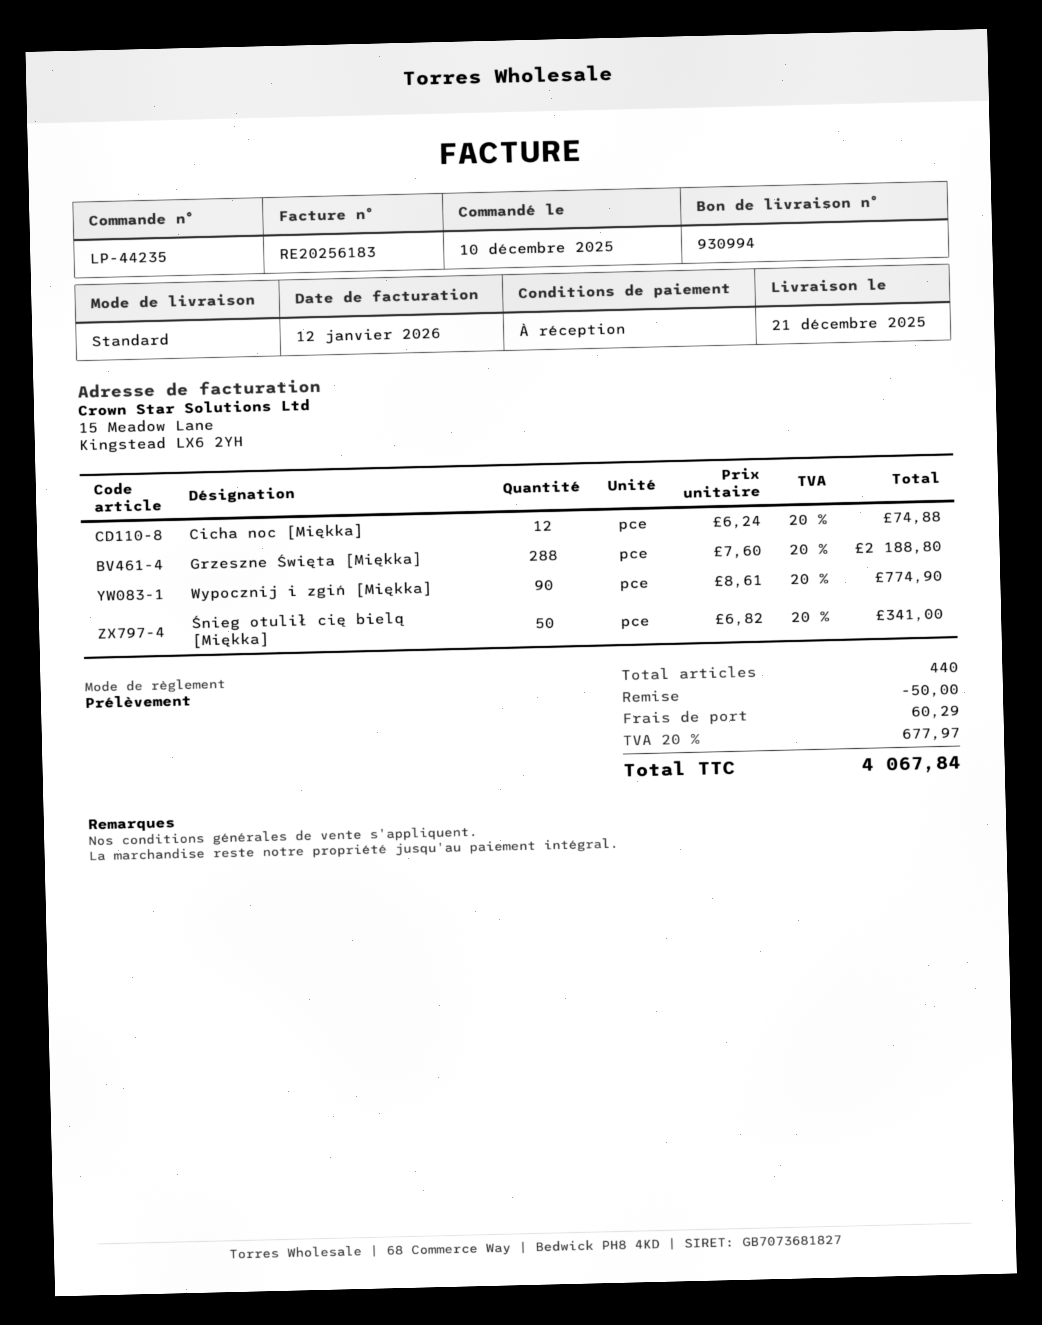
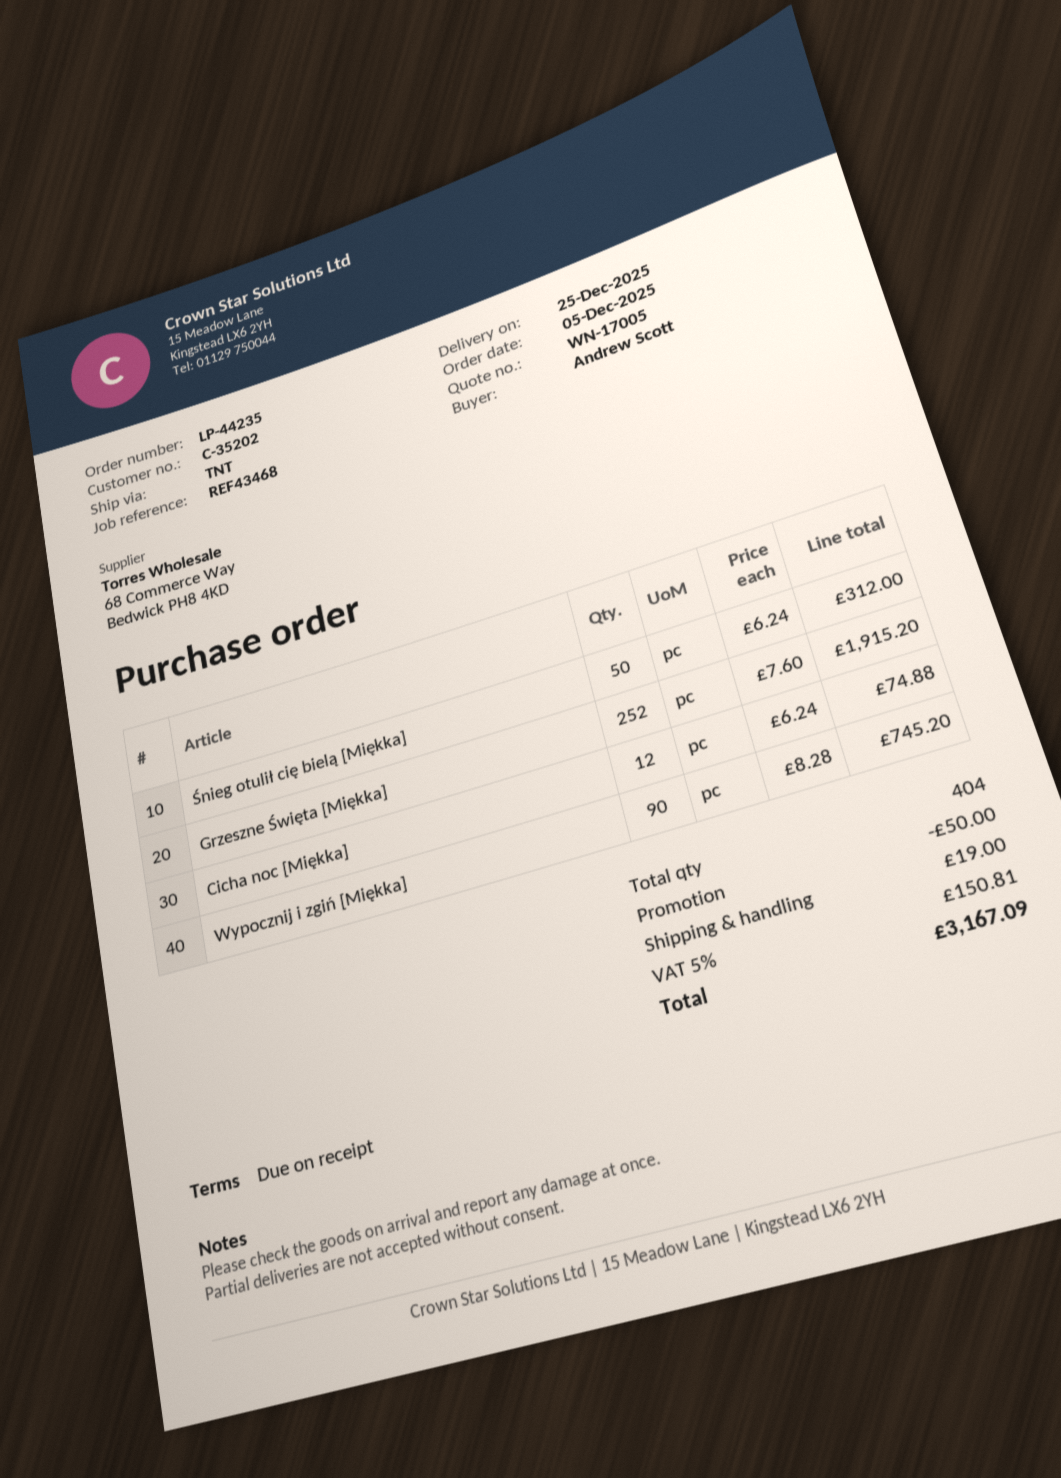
order date: 2025-12-10 -> 2025-12-05
delivery date: 2025-12-21 -> 2025-12-25
shipping method: standard -> TNT
Grzeszne Święta [Miękka]: 288 x 7.60 = 2188.80 -> 252 x 7.60 = 1915.20
Wypocznij i zgiń [Miękka]: 90 x 8.61 = 774.90 -> 90 x 8.28 = 745.20
Śnieg otulił cię bielą [Miękka]: 50 x 6.82 = 341.00 -> 50 x 6.24 = 312.00
total quantity: 440 -> 404
shipping: 60.29 -> 19.00
tax: 20% = 677.97 -> 5% = 150.81
total: 4067.84 -> 3167.09

